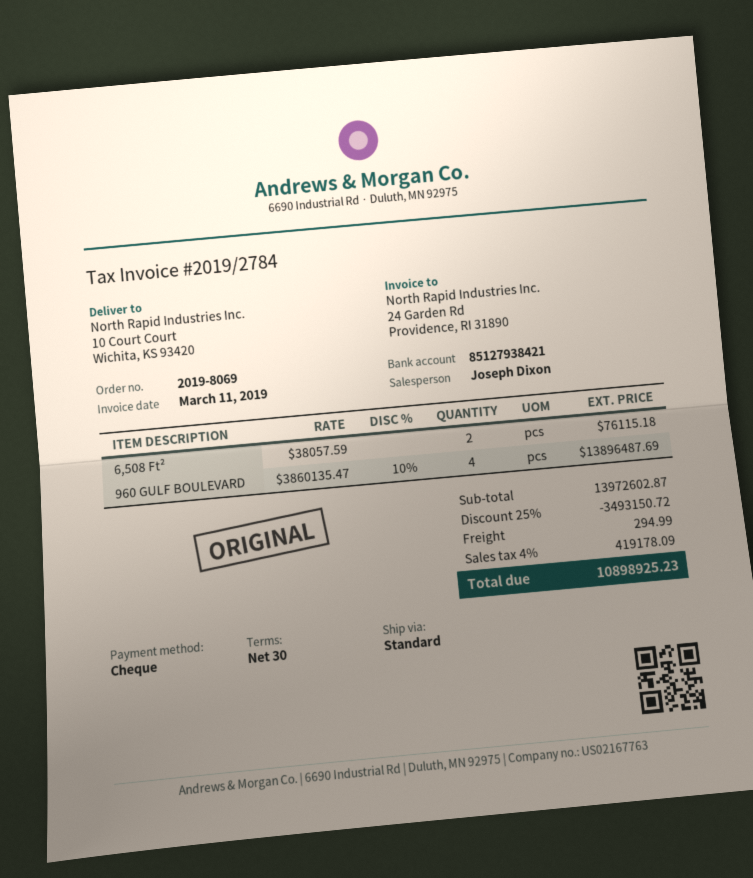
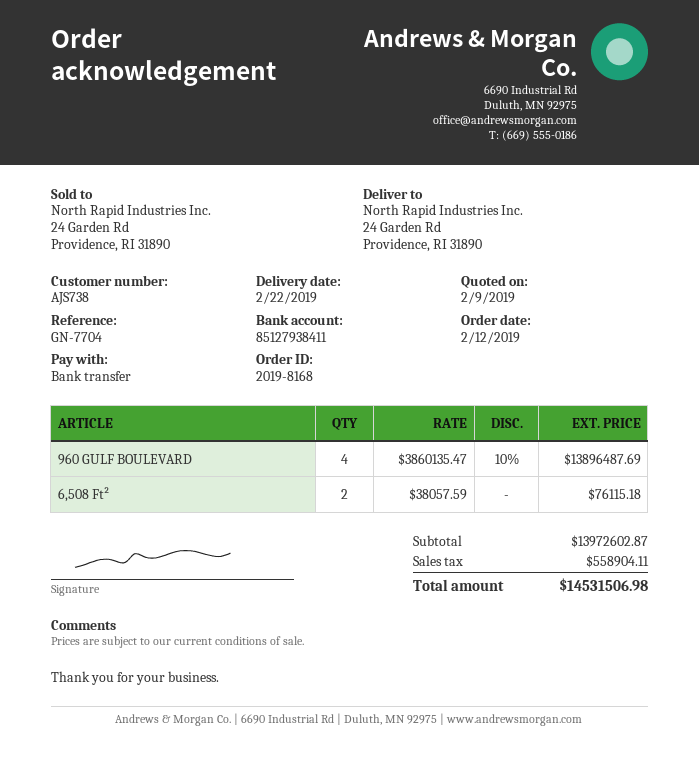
order number: 2019-8069 -> 2019-8168
payment method: cheque -> bank transfer
bank account: 85127938421 -> 85127938411
ship to: 10 Court Court, Wichita, KS 93420 -> 24 Garden Rd, Providence, RI 31890
discount: 25% = 3493150.72 -> none
shipping: 294.99 -> none
tax: 419178.09 -> 558904.11
total: 10898925.23 -> 14531506.98

